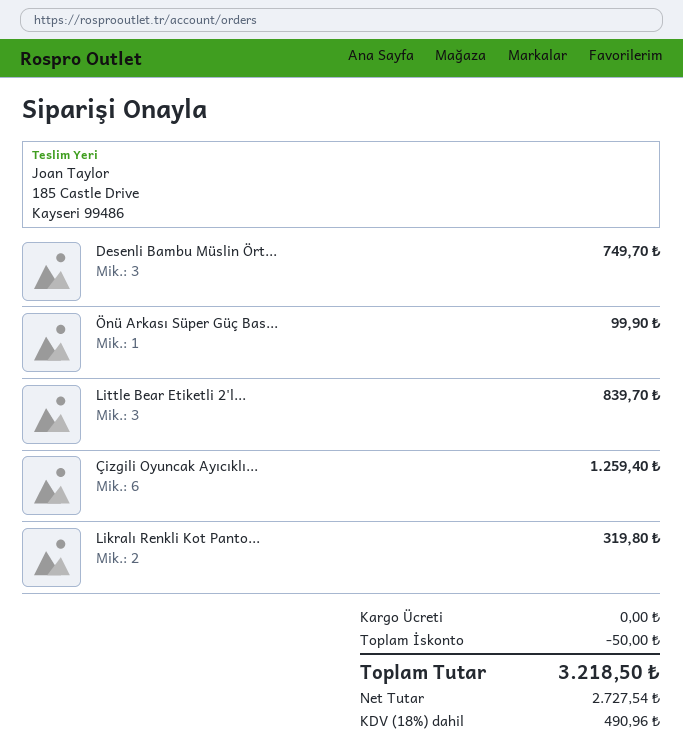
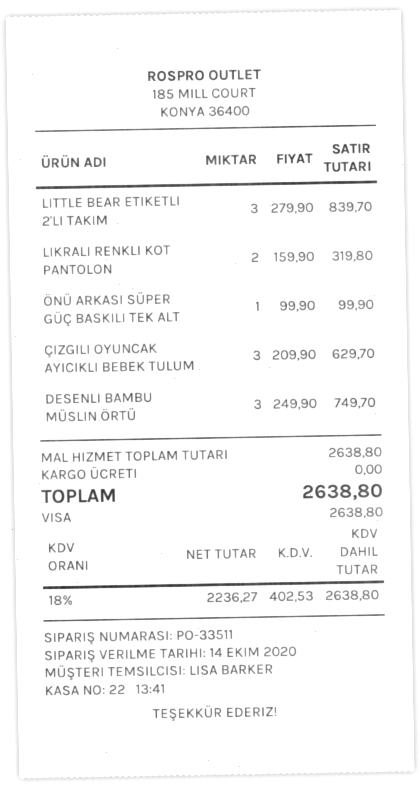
Çizgili Oyuncak Ayıcıklı...: 6 for 1259.40 -> 3 for 629.70
discount: 50.00 -> none
net: 2727.54 -> 2236.27
tax: 18% = 490.96 -> 18% = 402.53
total: 3218.50 -> 2638.80

